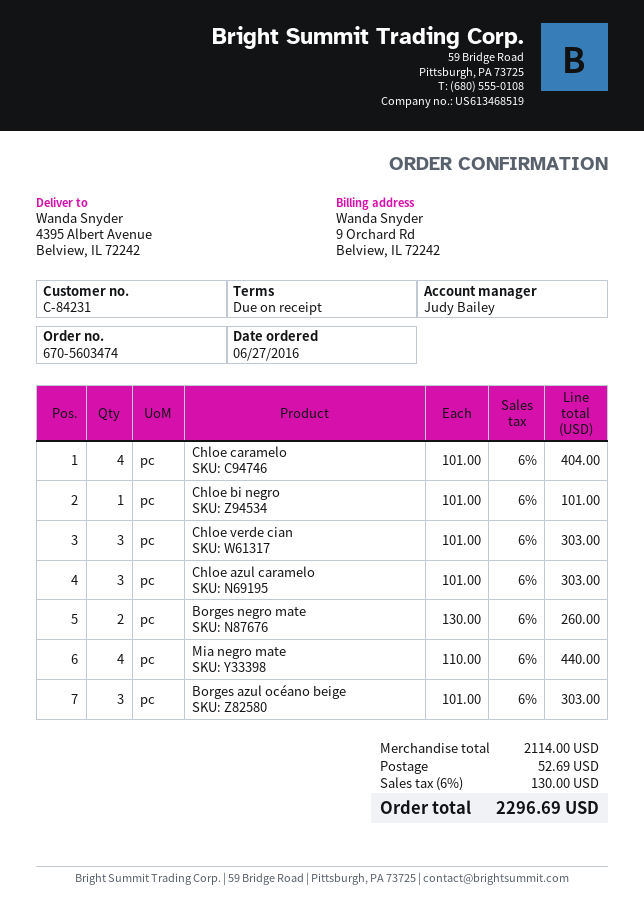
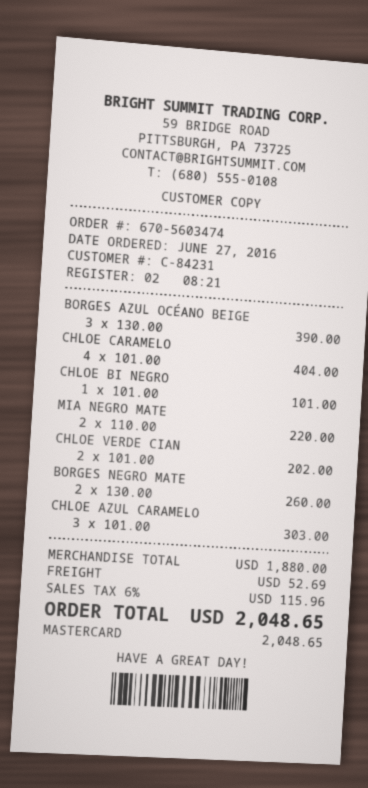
Chloe verde cian: 3 x 101.00 = 303.00 -> 2 x 101.00 = 202.00
Mia negro mate: 4 x 110.00 = 440.00 -> 2 x 110.00 = 220.00
Borges azul océano beige: 3 x 101.00 = 303.00 -> 3 x 130.00 = 390.00
subtotal: 2114.00 -> 1880.00
tax: 6% = 130.00 -> 6% = 115.96
total: 2296.69 -> 2048.65

